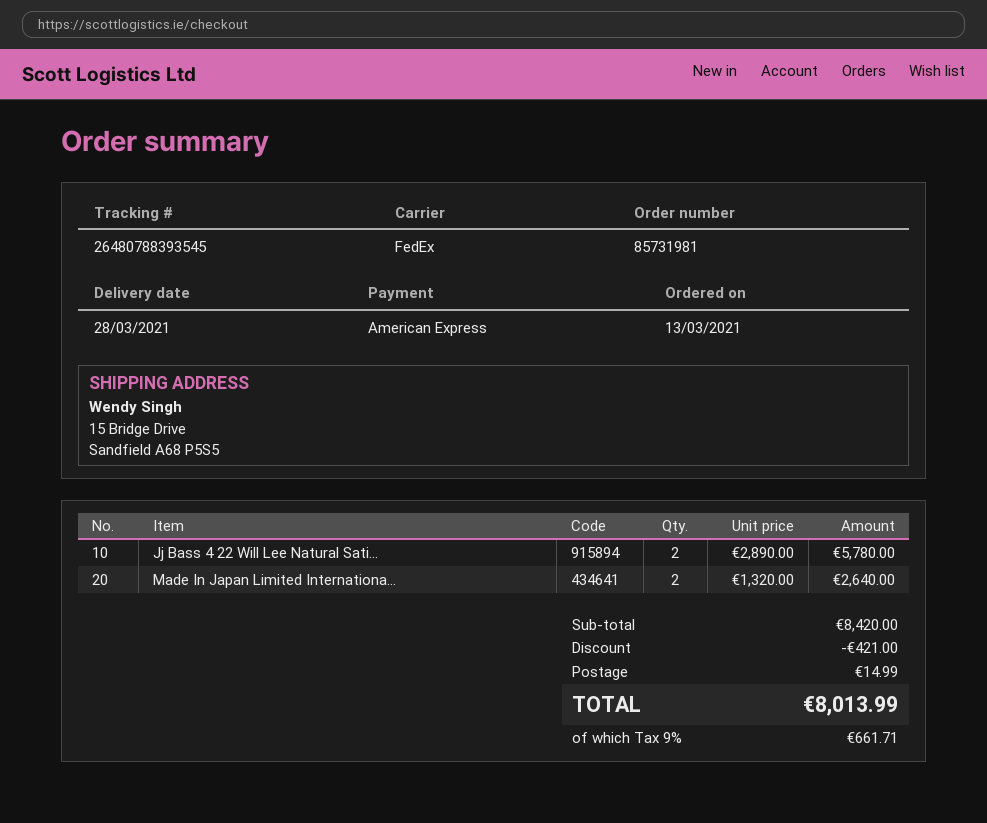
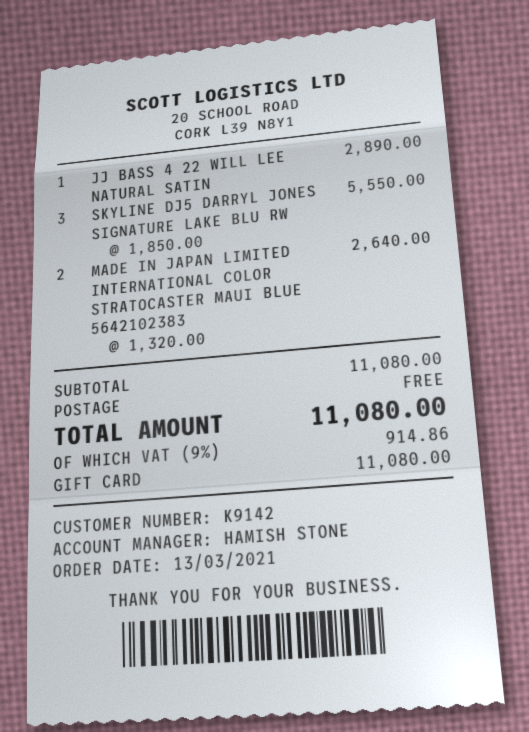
payment method: American Express -> gift card
Jj Bass 4 22 Will Lee Natural Sati...: 2 x 2890.00 = 5780.00 -> 1 x 2890.00 = 2890.00
SKYLINE DJ5 DARRYL JONES SIGNATURE LAKE BLU RW: none -> 3 x 1850.00 = 5550.00
subtotal: 8420.00 -> 11080.00
discount: 421.00 -> none
shipping: 14.99 -> 0.00
tax: 9% = 661.71 -> 9% = 914.86
total: 8013.99 -> 11080.00

